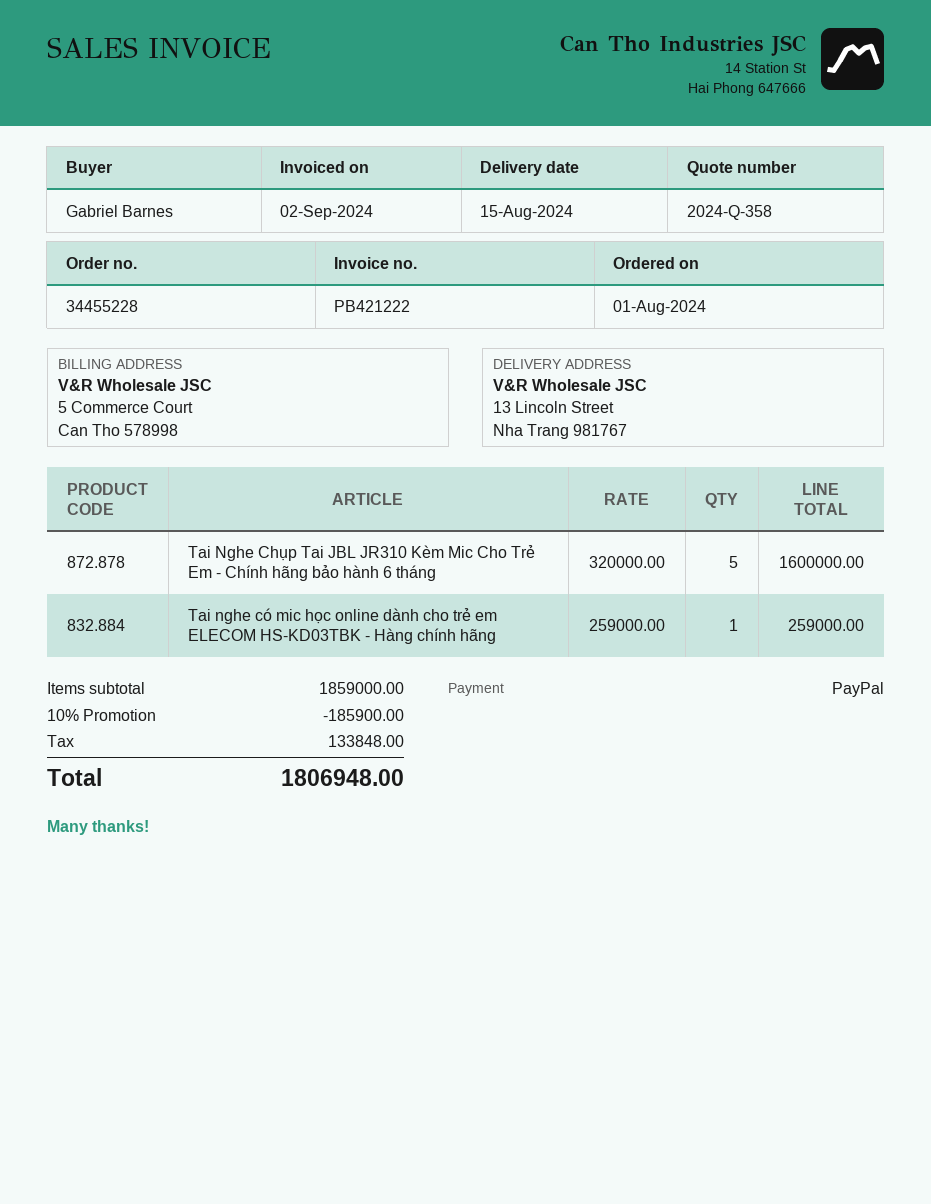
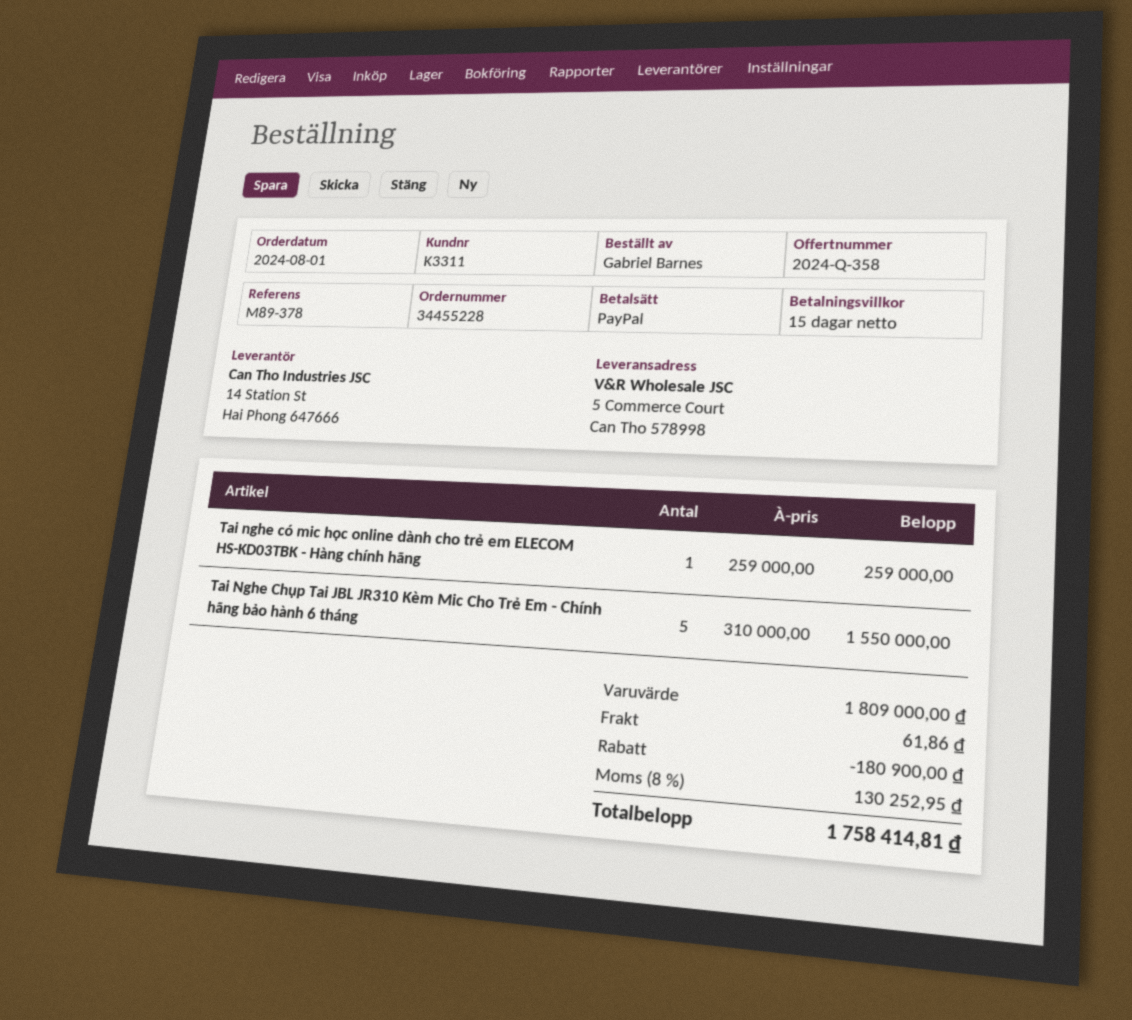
ship to: 13 Lincoln Street, Nha Trang 981767 -> 5 Commerce Court, Can Tho 578998
Tai Nghe Chụp Tai JBL JR310 Kèm Mic Cho Trẻ Em - Chính hãng bảo hành 6 tháng: 5 x 320000.00 = 1600000.00 -> 5 x 310000.00 = 1550000.00
subtotal: 1859000.00 -> 1809000.00
discount: 185900.00 -> 180900.00
shipping: none -> 61.86
tax: 133848.00 -> 130252.95
total: 1806948.00 -> 1758414.81

